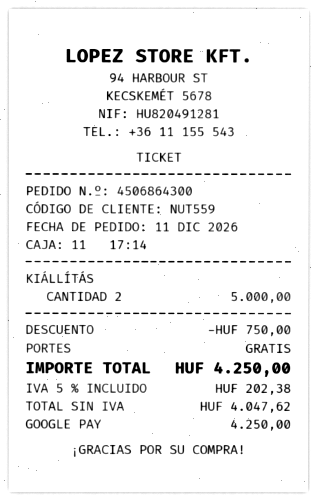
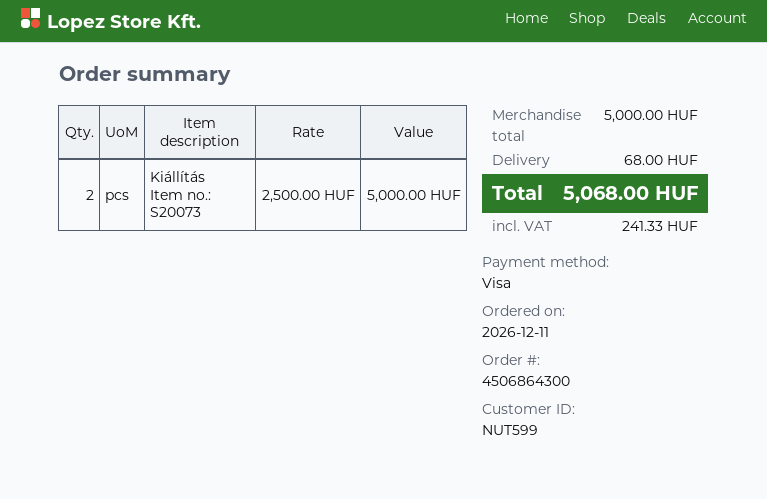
customer number: NUT559 -> NUT599
payment method: Google Pay -> Visa
discount: 750.00 -> none
shipping: 0.00 -> 68.00
tax: 202.38 -> 241.33
total: 4250.00 -> 5068.00

